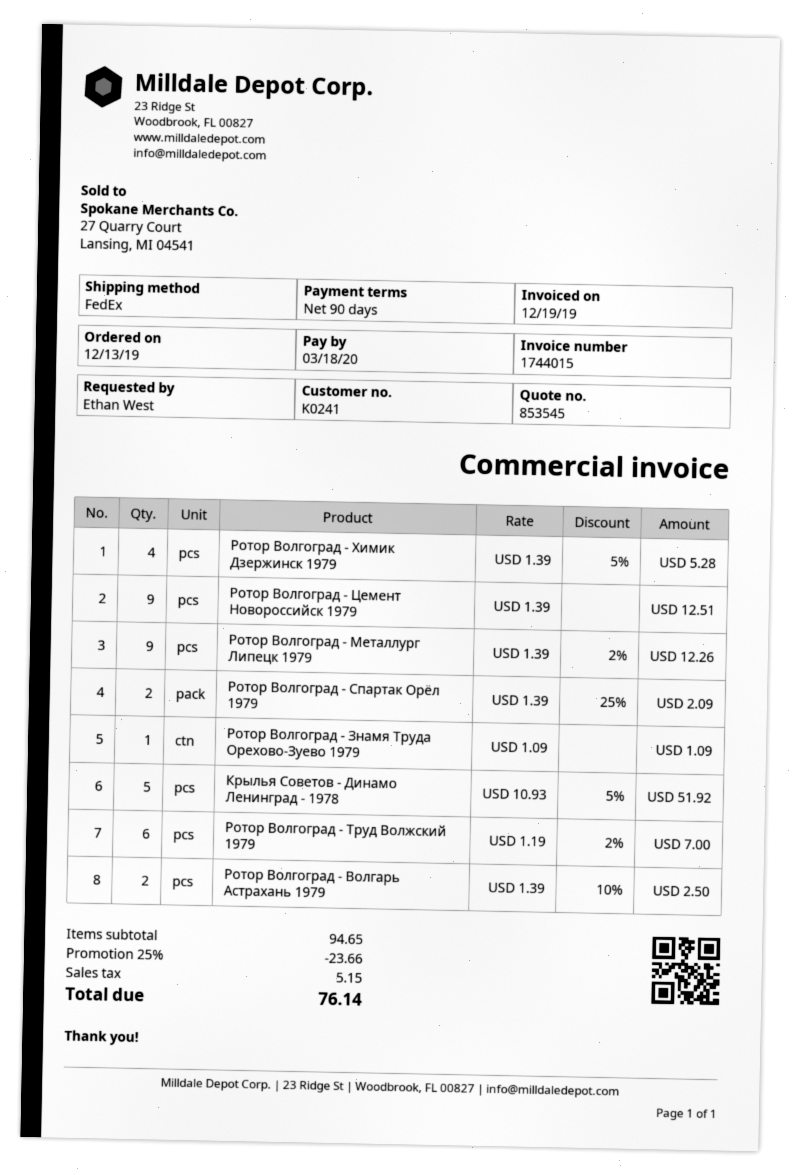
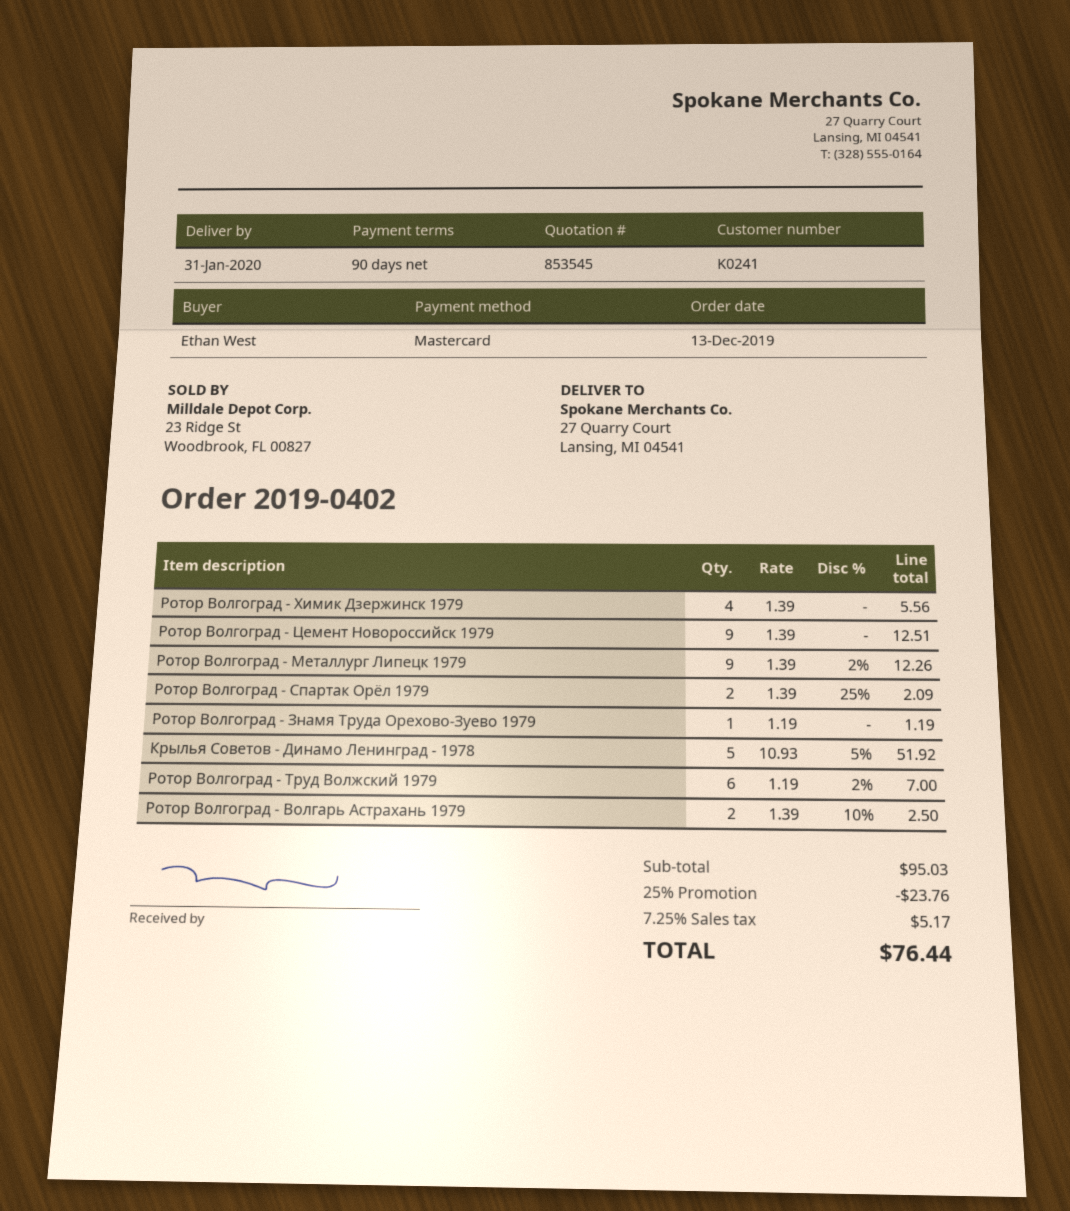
Ротор Волгоград - Химик Дзержинск 1979: 4 x 1.39 - 5% = 5.28 -> 4 x 1.39 = 5.56
Ротор Волгоград - Знамя Труда Орехово-Зуево 1979: 1 x 1.09 = 1.09 -> 1 x 1.19 = 1.19
subtotal: 94.65 -> 95.03
discount: 25% = 23.66 -> 25% = 23.76
tax: 5.15 -> 5.17
total: 76.14 -> 76.44

